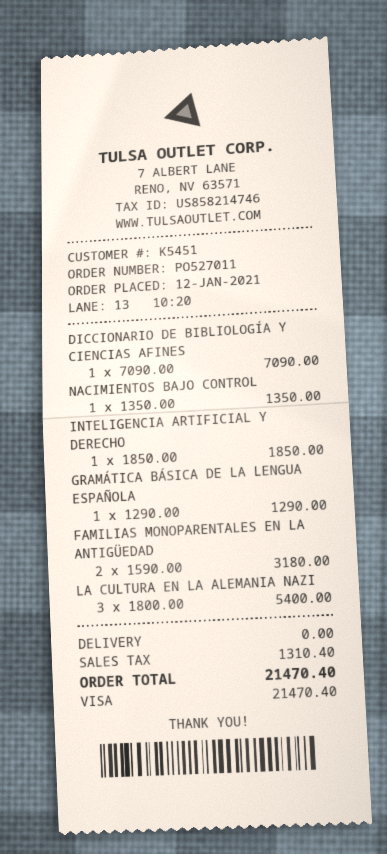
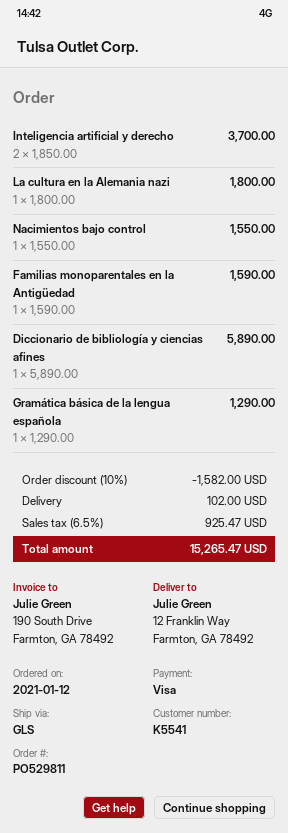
order number: PO527011 -> PO529811
customer number: K5451 -> K5541
DICCIONARIO DE BIBLIOLOGÍA Y CIENCIAS AFINES: 1 x 7090.00 = 7090.00 -> 1 x 5890.00 = 5890.00
NACIMIENTOS BAJO CONTROL: 1 x 1350.00 = 1350.00 -> 1 x 1550.00 = 1550.00
INTELIGENCIA ARTIFICIAL Y DERECHO: 1 x 1850.00 = 1850.00 -> 2 x 1850.00 = 3700.00
FAMILIAS MONOPARENTALES EN LA ANTIGÜEDAD: 2 x 1590.00 = 3180.00 -> 1 x 1590.00 = 1590.00
LA CULTURA EN LA ALEMANIA NAZI: 3 x 1800.00 = 5400.00 -> 1 x 1800.00 = 1800.00
discount: none -> 10% = 1582.00
shipping: 0.00 -> 102.00
tax: 1310.40 -> 925.47
total: 21470.40 -> 15265.47

